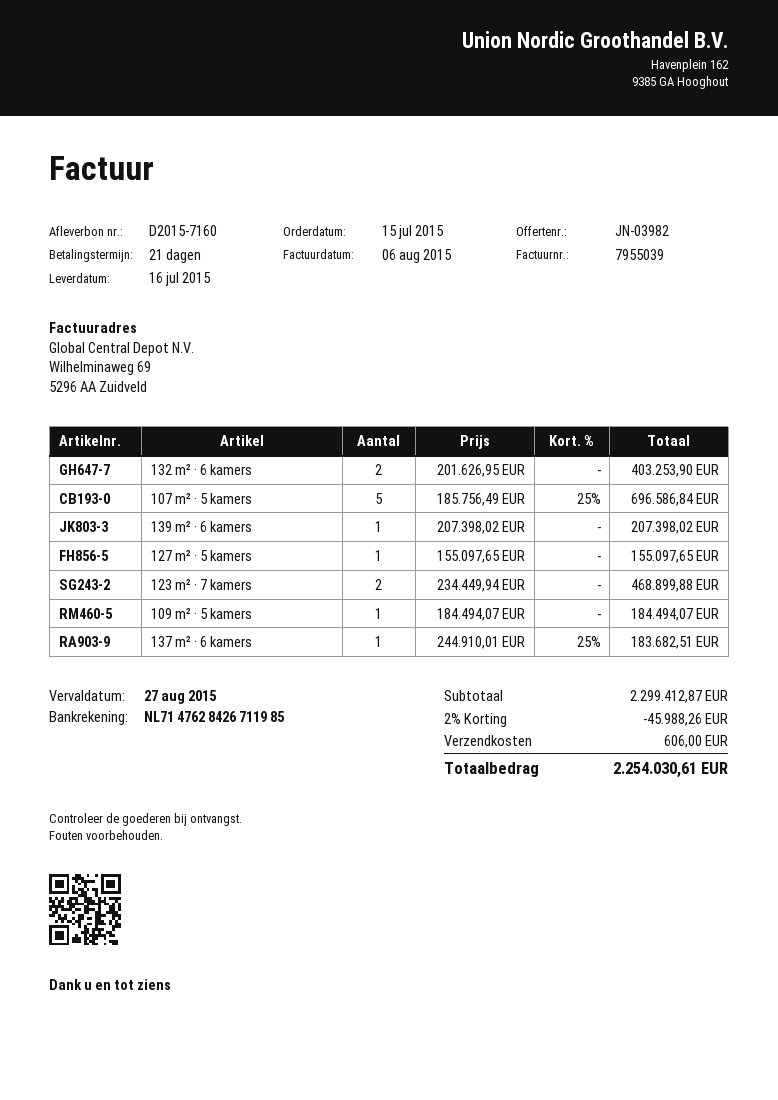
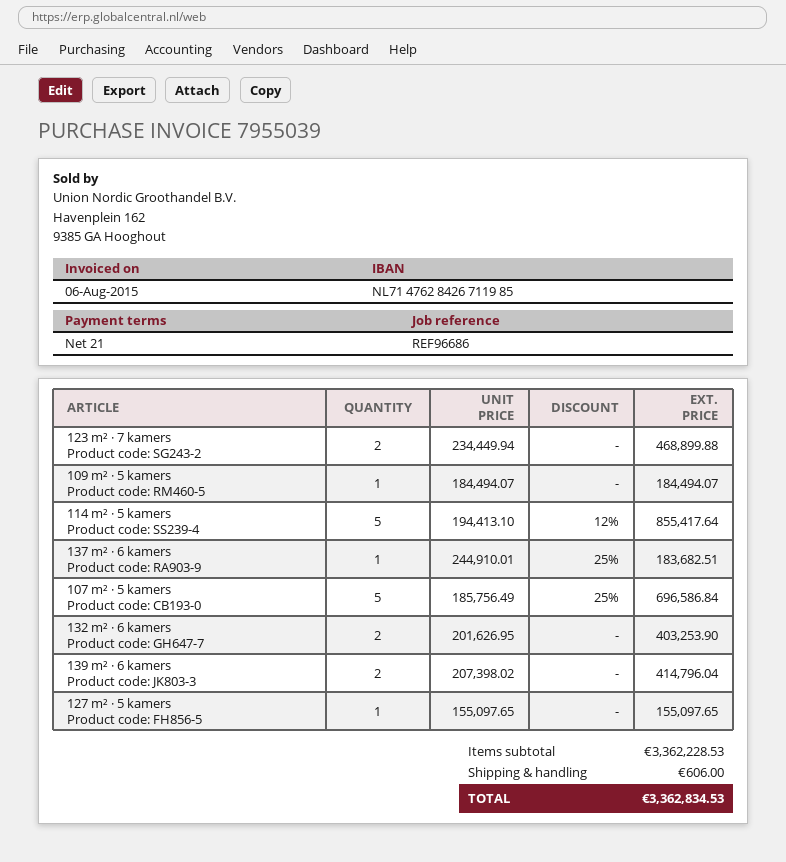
139 m² · 6 kamers: 1 x 207398.02 = 207398.02 -> 2 x 207398.02 = 414796.04
114 m² · 5 kamers: none -> 5 x 194413.10 - 12% = 855417.64
subtotal: 2299412.87 -> 3362228.53
discount: 2% = 45988.26 -> none
total: 2254030.61 -> 3362834.53

